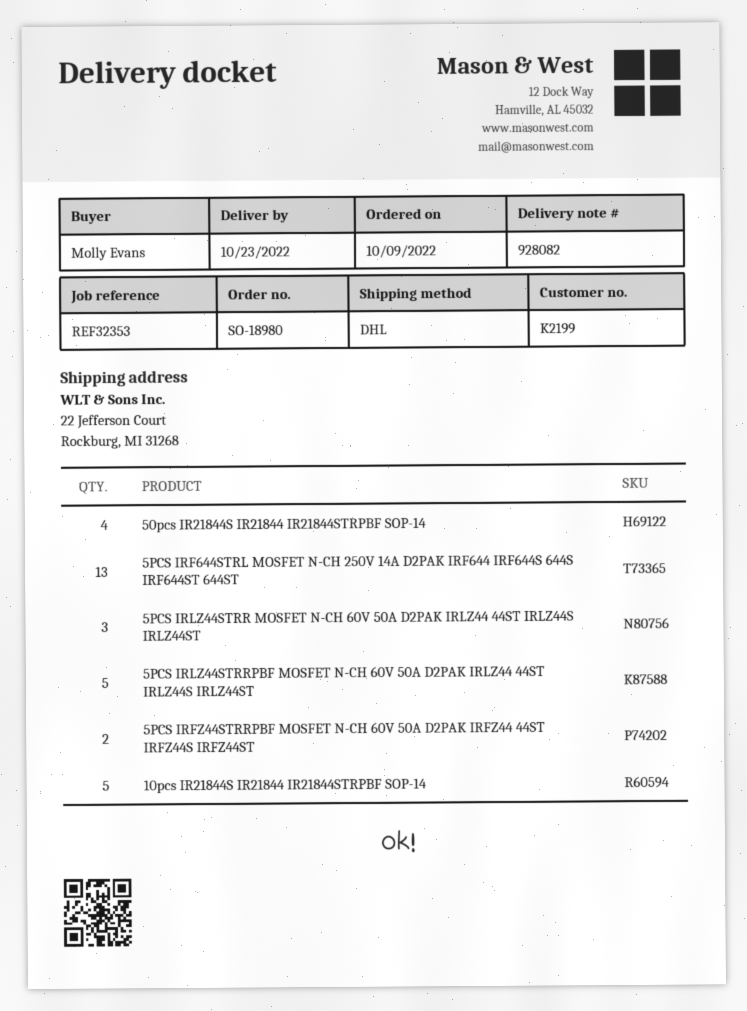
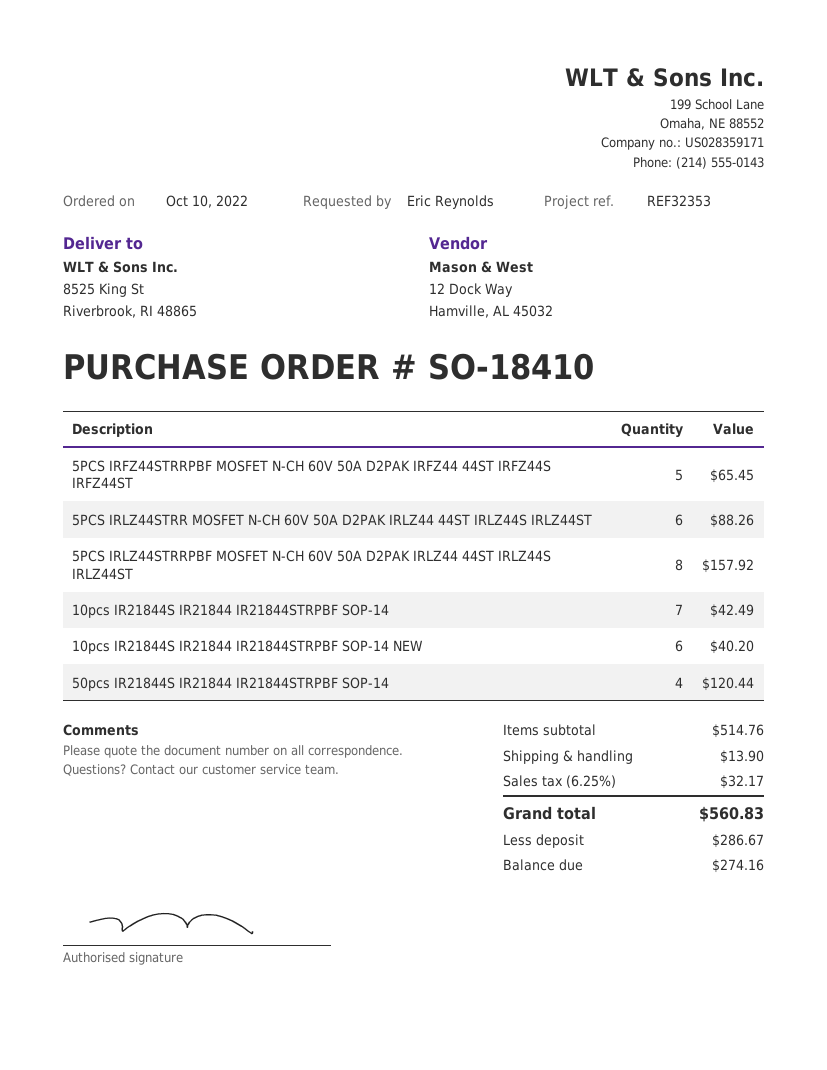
order number: SO-18980 -> SO-18410
order date: 2022-10-09 -> 2022-10-10
ordered by: Molly Evans -> Eric Reynolds
ship to: 22 Jefferson Court, Rockburg, MI 31268 -> 8525 King St, Riverbrook, RI 48865
5PCS IRF644STRL MOSFET N-CH 250V 14A D2PAK IRF644 IRF644S 644S IRF644ST 644ST: 13 -> none
5PCS IRLZ44STRR MOSFET N-CH 60V 50A D2PAK IRLZ44 44ST IRLZ44S IRLZ44ST: 3 -> 6
5PCS IRLZ44STRRPBF MOSFET N-CH 60V 50A D2PAK IRLZ44 44ST IRLZ44S IRLZ44ST: 5 -> 8
5PCS IRFZ44STRRPBF MOSFET N-CH 60V 50A D2PAK IRFZ44 44ST IRFZ44S IRFZ44ST: 2 -> 5
10pcs IR21844S IR21844 IR21844STRPBF SOP-14: 5 -> 7
10pcs IR21844S IR21844 IR21844STRPBF SOP-14 NEW: none -> 6

